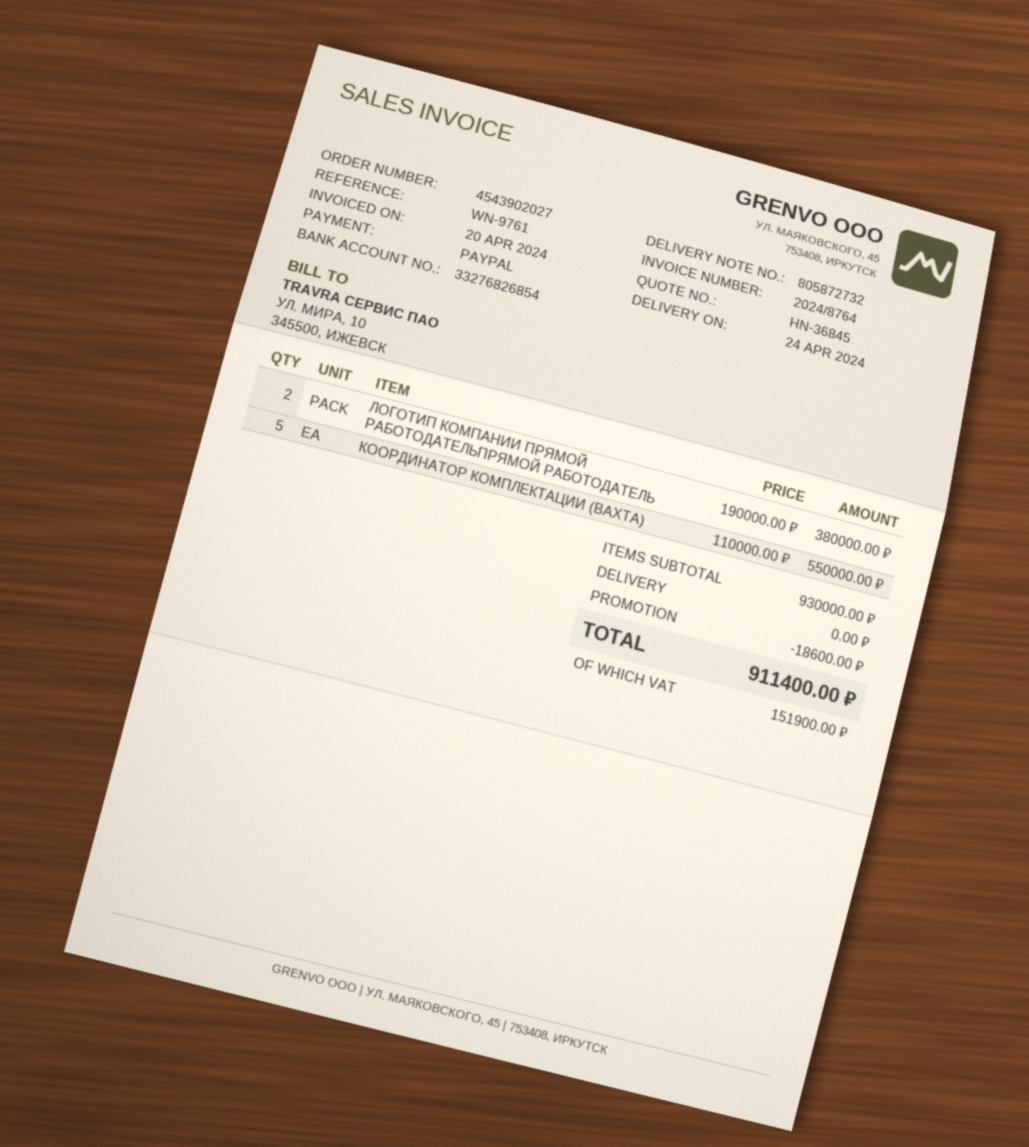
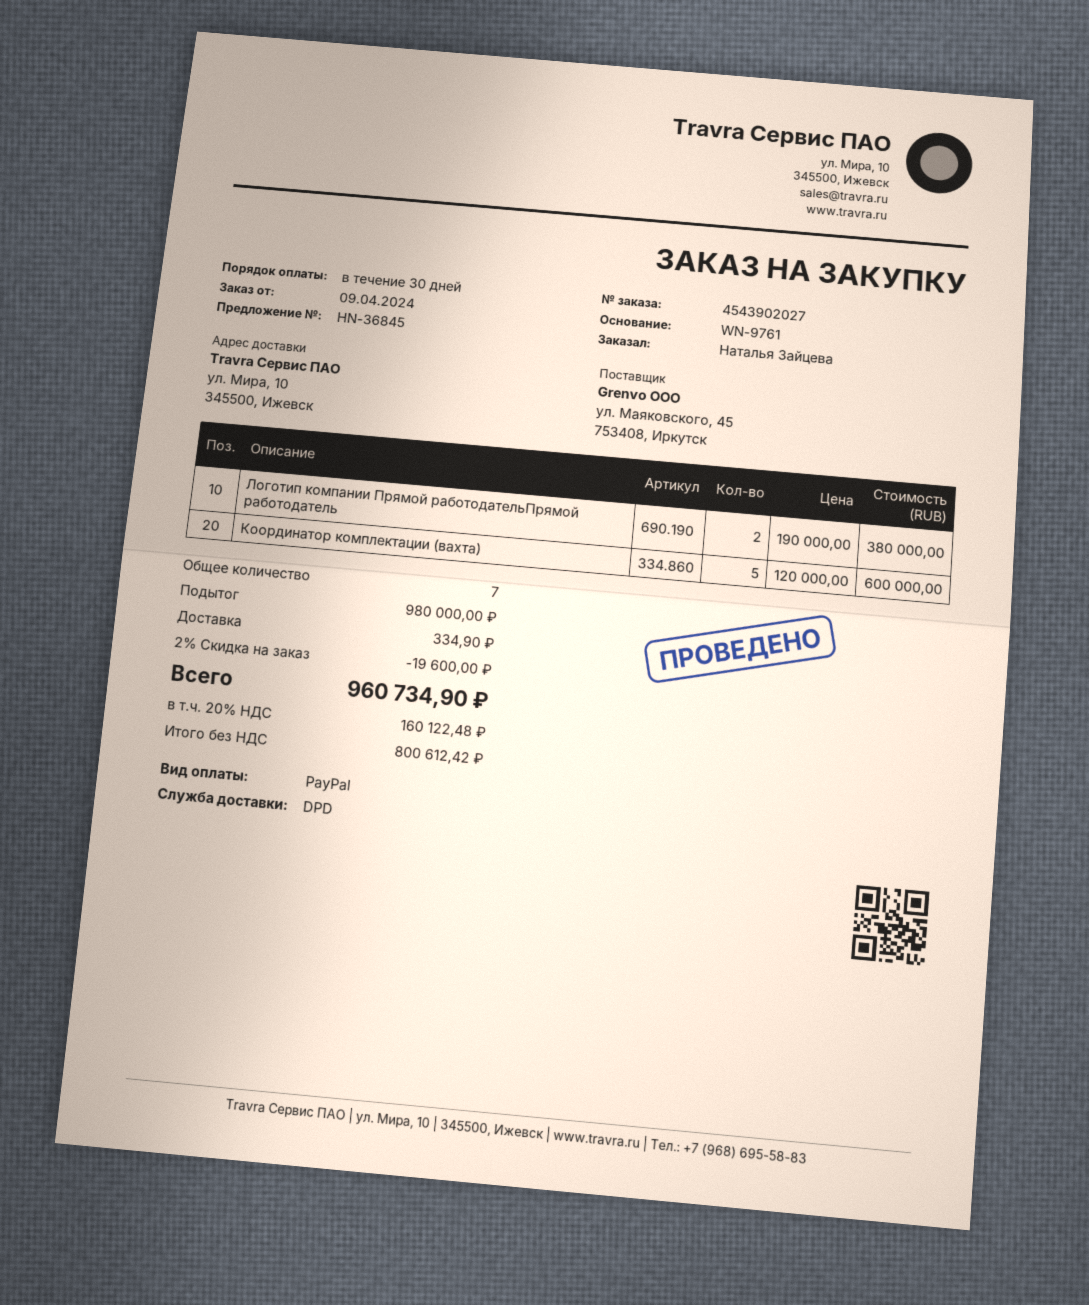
КООРДИНАТОР КОМПЛЕКТАЦИИ (ВАХТА): 5 x 110000.00 = 550000.00 -> 5 x 120000.00 = 600000.00
subtotal: 930000.00 -> 980000.00
discount: 18600.00 -> 19600.00
shipping: 0.00 -> 334.90
tax: 151900.00 -> 160122.48
total: 911400.00 -> 960734.90

